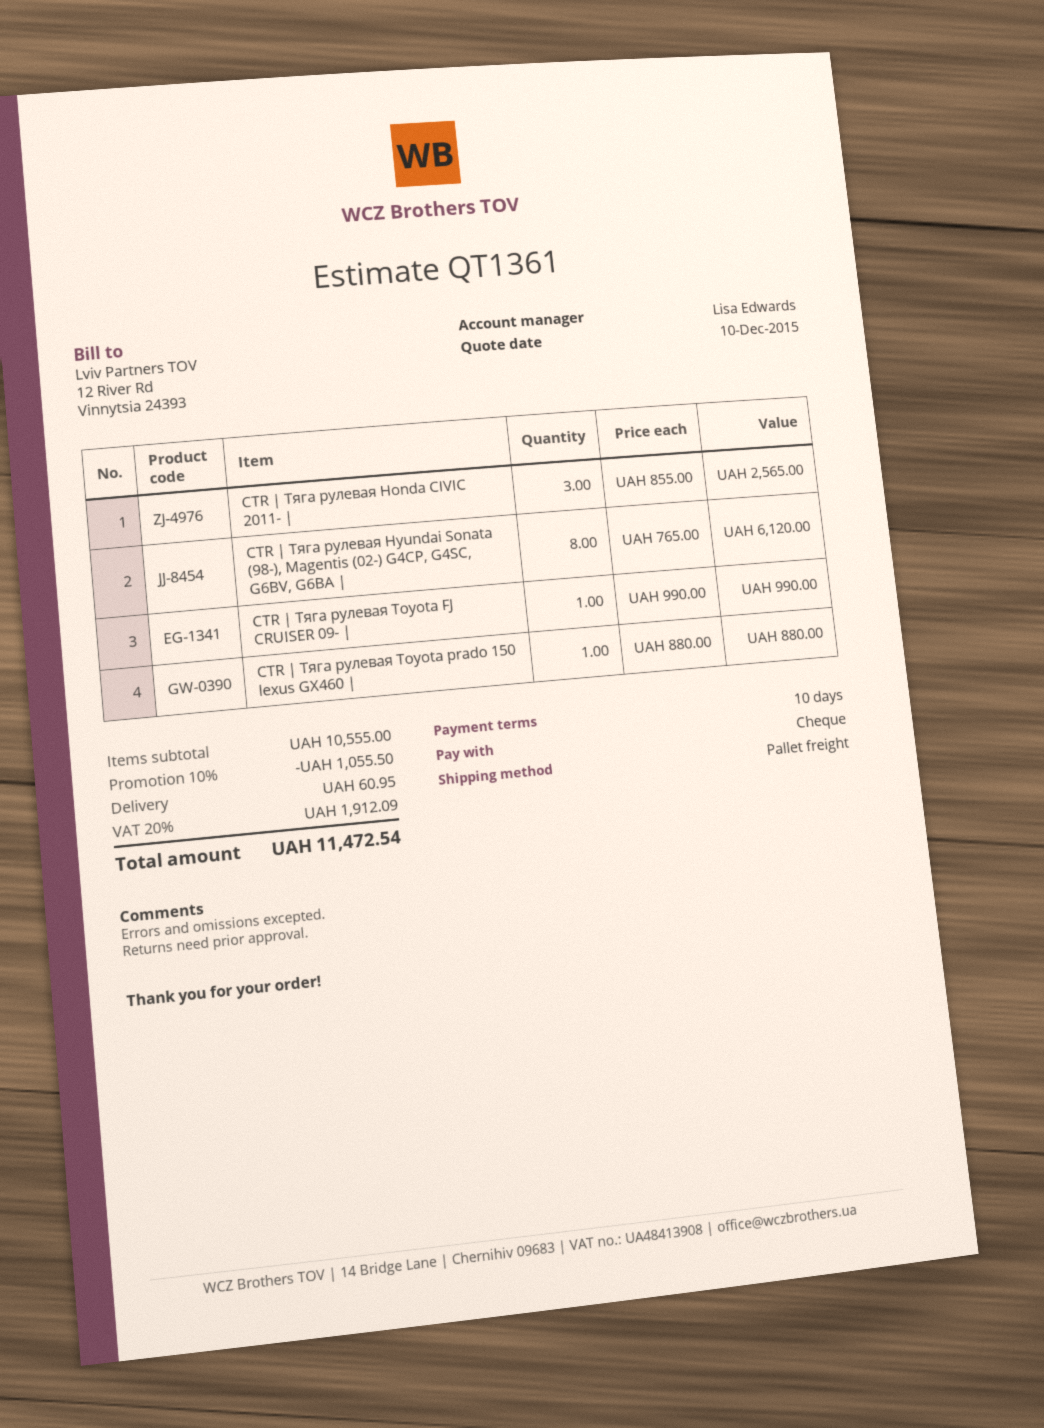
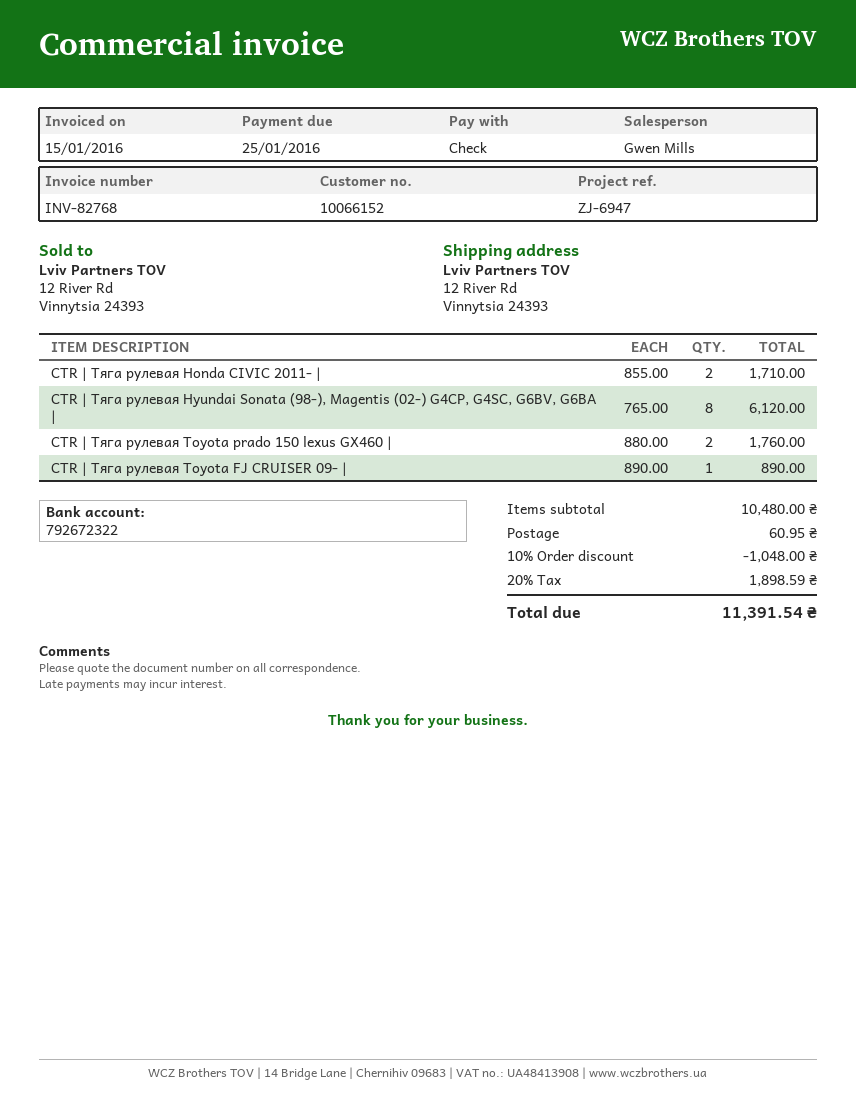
sales rep: Lisa Edwards -> Gwen Mills
CTR | Тяга рулевая Honda CIVIC 2011- |: 3 x 855.00 = 2565.00 -> 2 x 855.00 = 1710.00
CTR | Тяга рулевая Toyota FJ CRUISER 09- |: 1 x 990.00 = 990.00 -> 1 x 890.00 = 890.00
CTR | Тяга рулевая Toyota prado 150 lexus GX460 |: 1 x 880.00 = 880.00 -> 2 x 880.00 = 1760.00
subtotal: 10555.00 -> 10480.00
discount: 10% = 1055.50 -> 10% = 1048.00
tax: 20% = 1912.09 -> 20% = 1898.59
total: 11472.54 -> 11391.54

